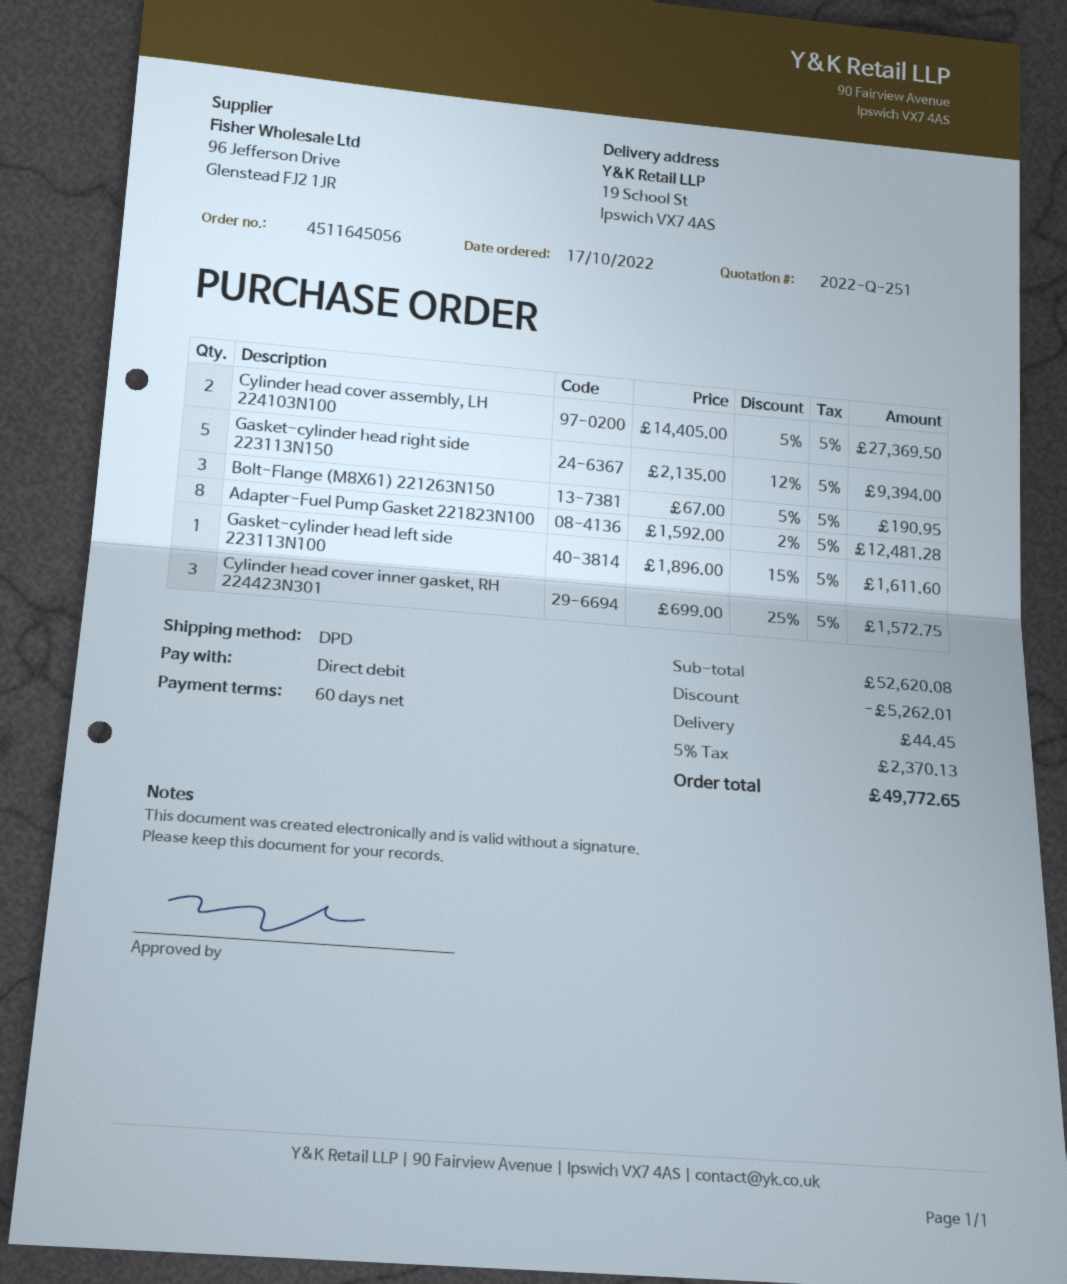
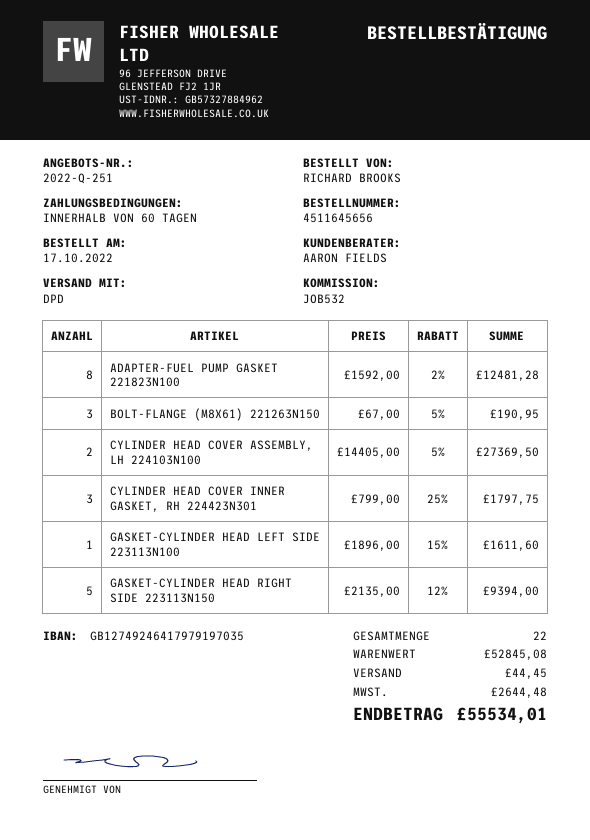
order number: 4511645056 -> 4511645656
Cylinder head cover inner gasket, RH 224423N301: 3 x 699.00 - 25% = 1572.75 -> 3 x 799.00 - 25% = 1797.75
subtotal: 52620.08 -> 52845.08
discount: 5262.01 -> none
tax: 2370.13 -> 2644.48
total: 49772.65 -> 55534.01

